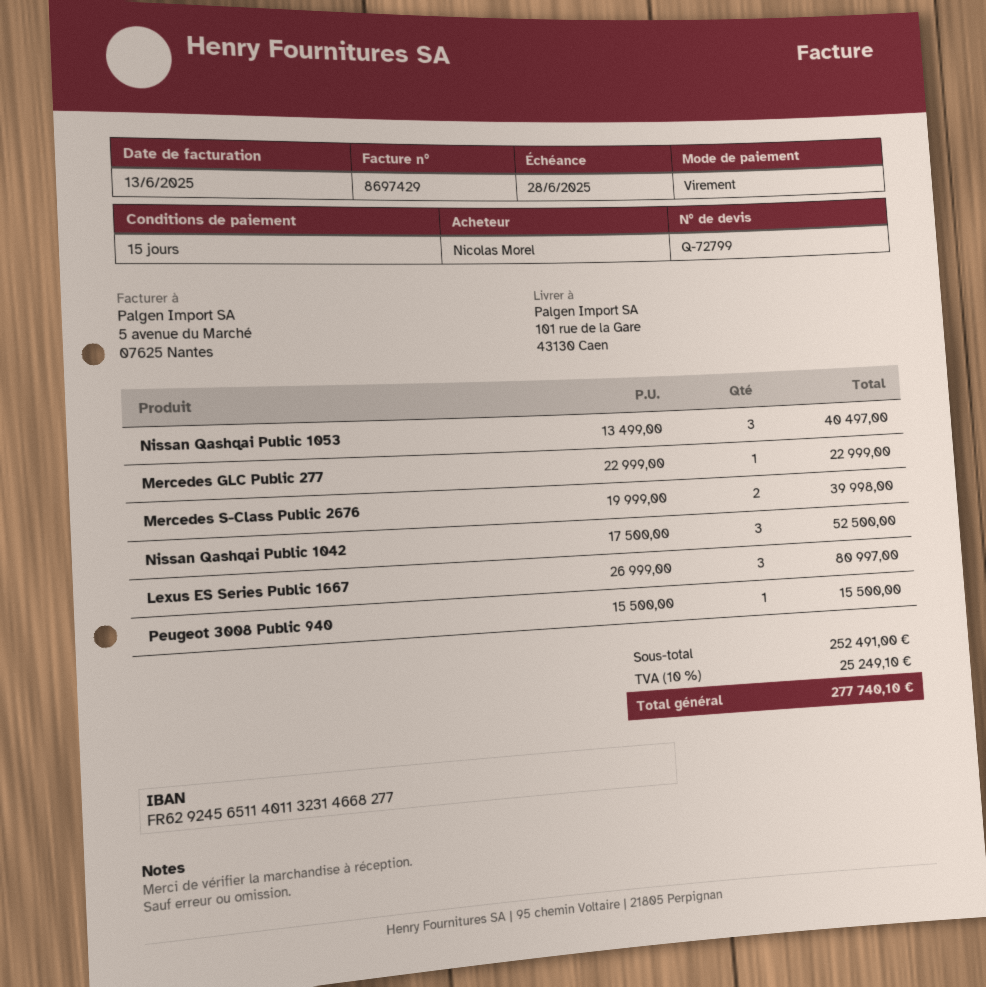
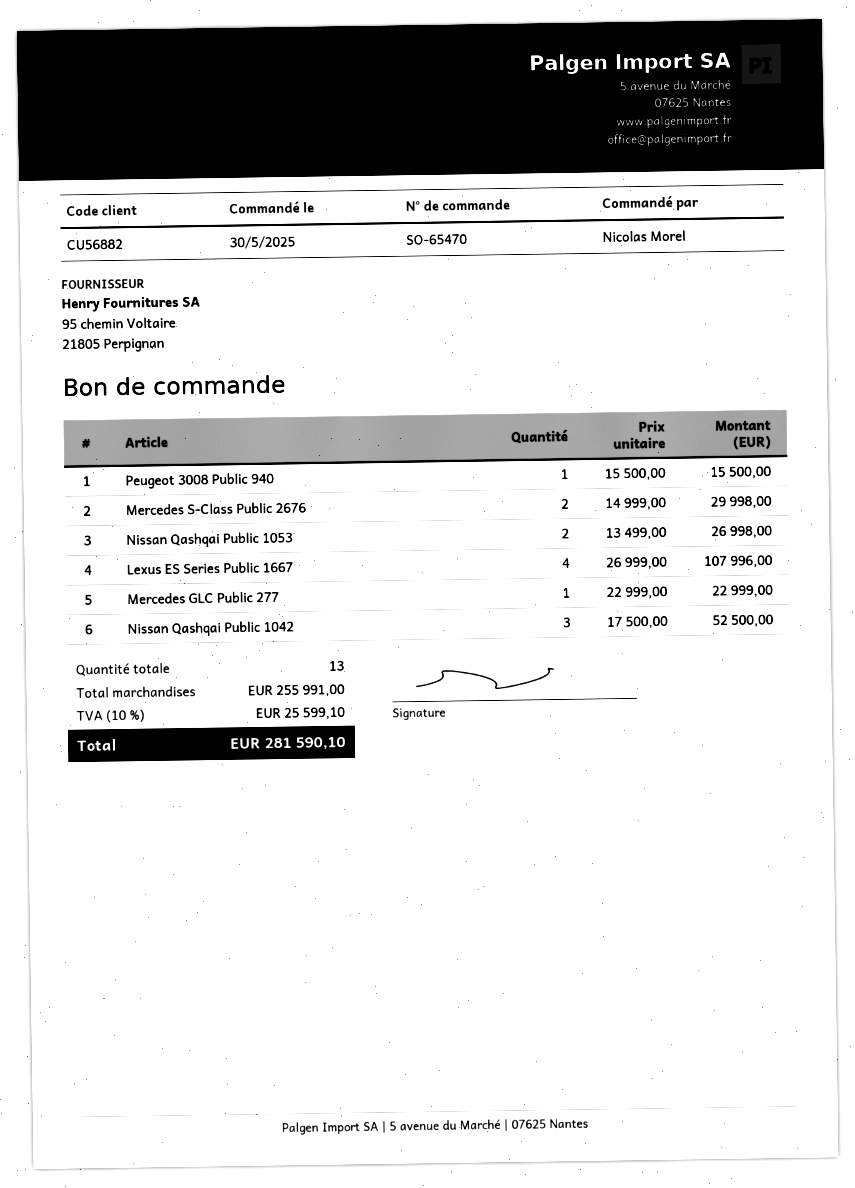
Nissan Qashqai Public 1053: 3 x 13499.00 = 40497.00 -> 2 x 13499.00 = 26998.00
Mercedes S-Class Public 2676: 2 x 19999.00 = 39998.00 -> 2 x 14999.00 = 29998.00
Lexus ES Series Public 1667: 3 x 26999.00 = 80997.00 -> 4 x 26999.00 = 107996.00
subtotal: 252491.00 -> 255991.00
tax: 10% = 25249.10 -> 10% = 25599.10
total: 277740.10 -> 281590.10

